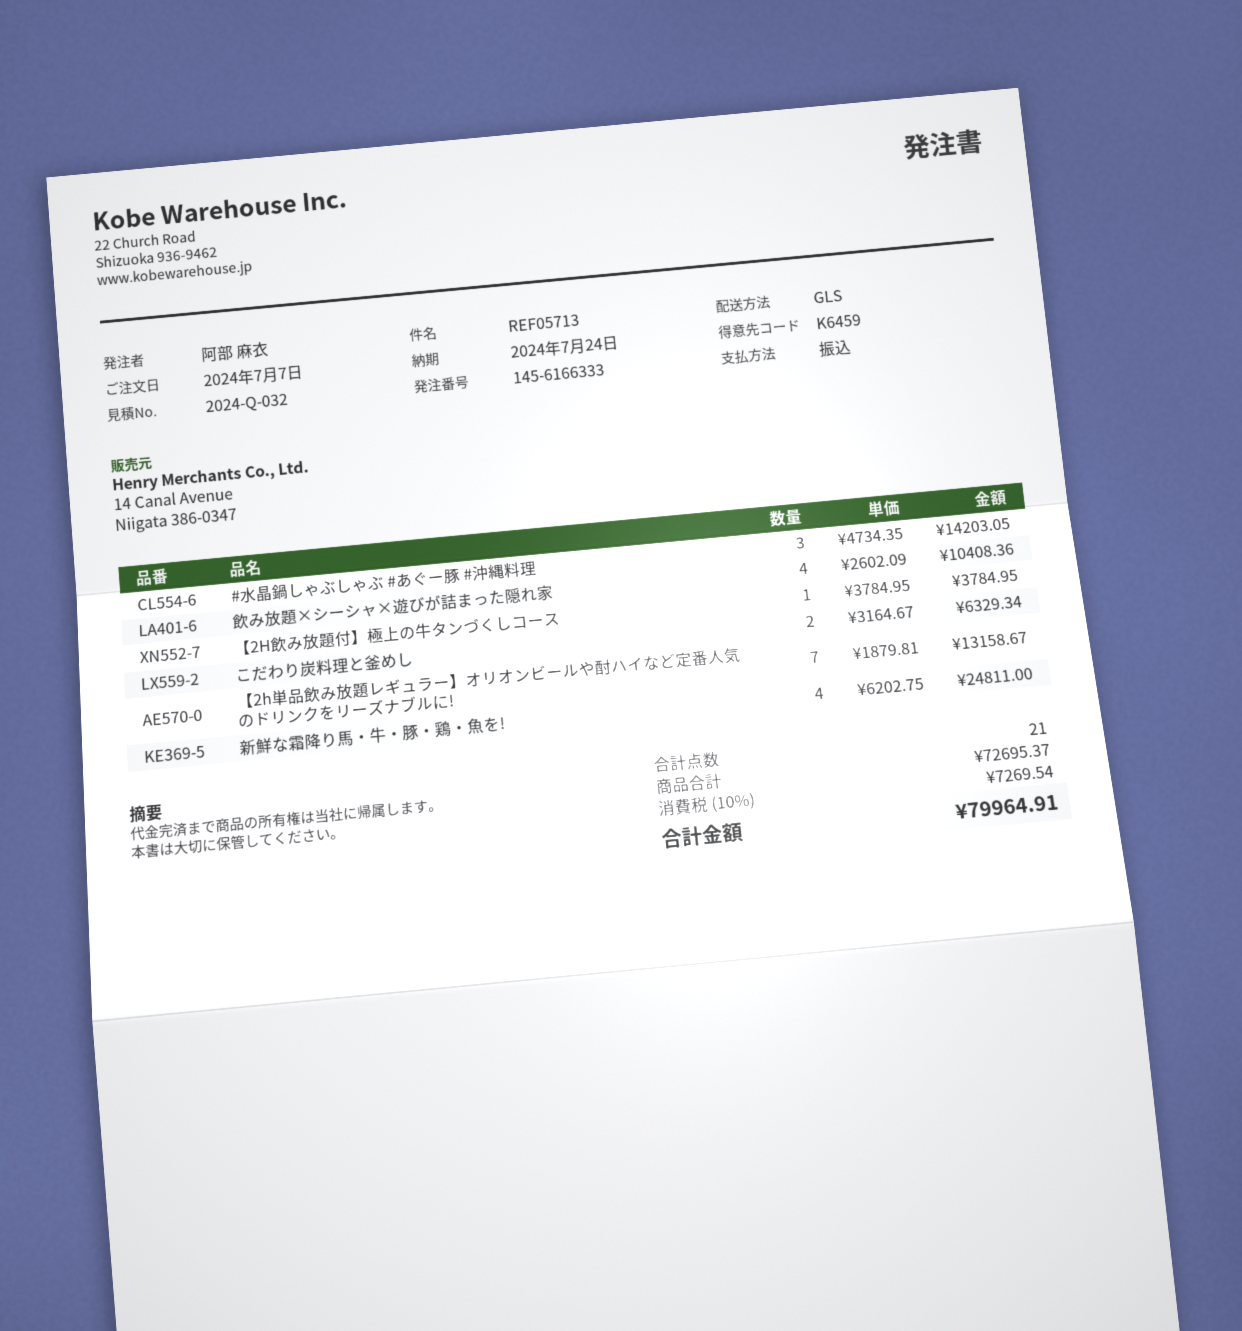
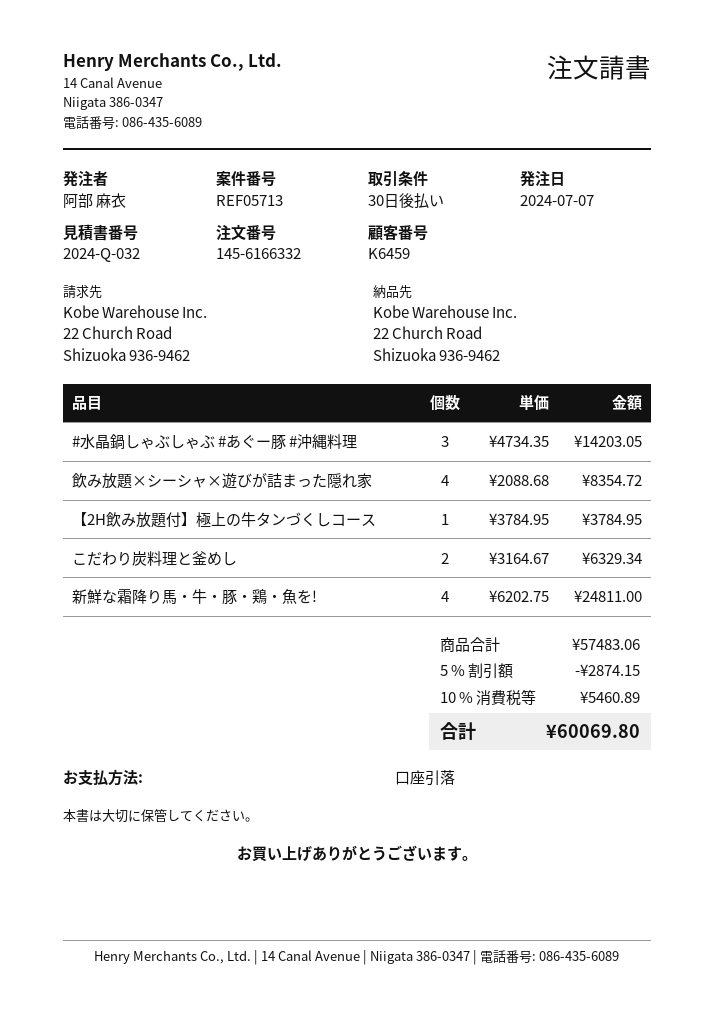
order number: 145-6166333 -> 145-6166332
payment method: bank transfer -> direct debit
飲み放題×シーシャ×遊びが詰まった隠れ家: 4 x 2602.09 = 10408.36 -> 4 x 2088.68 = 8354.72
【2h単品飲み放題レギュラー】オリオンビールや酎ハイなど定番人気のドリンクをリーズナブルに!: 7 x 1879.81 = 13158.67 -> none
subtotal: 72695.37 -> 57483.06
discount: none -> 5% = 2874.15
tax: 10% = 7269.54 -> 10% = 5460.89
total: 79964.91 -> 60069.80

